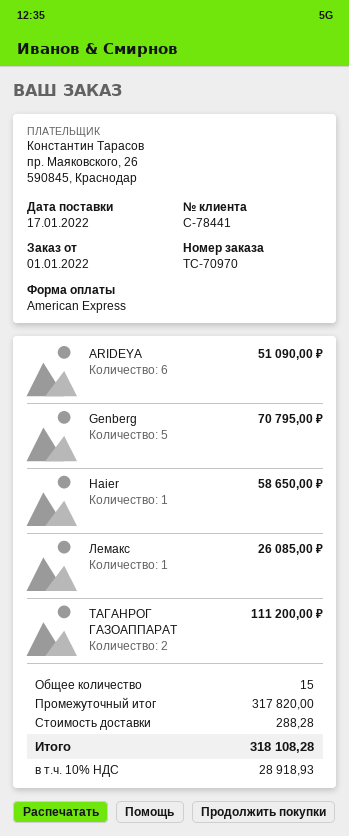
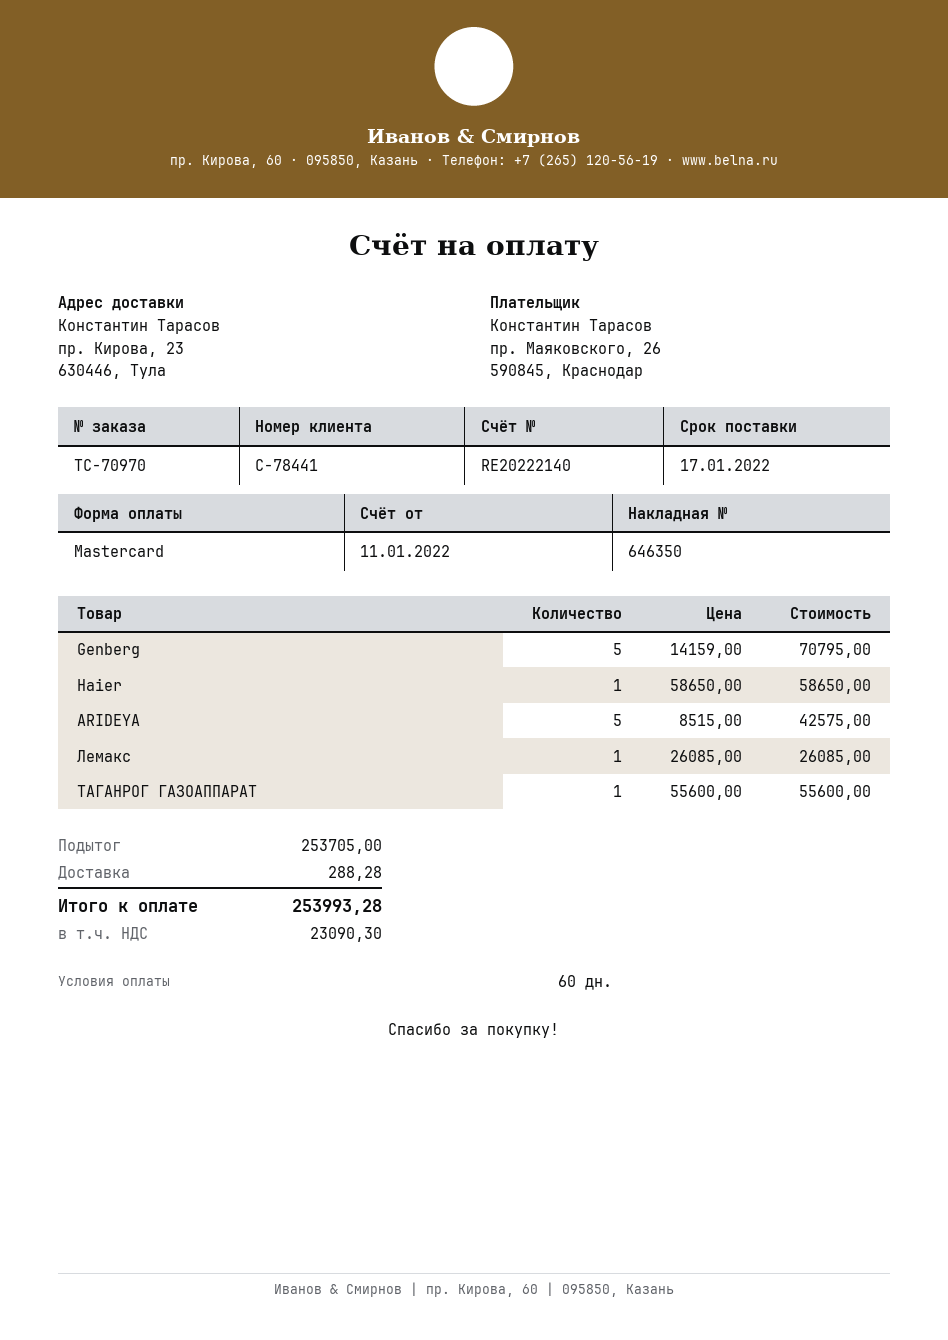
payment method: American Express -> Mastercard
ARIDEYA: 6 for 51090.00 -> 5 for 42575.00
ТАГАНРОГ ГАЗОАППАРАТ: 2 for 111200.00 -> 1 for 55600.00
subtotal: 317820.00 -> 253705.00
tax: 28918.93 -> 23090.30
total: 318108.28 -> 253993.28

